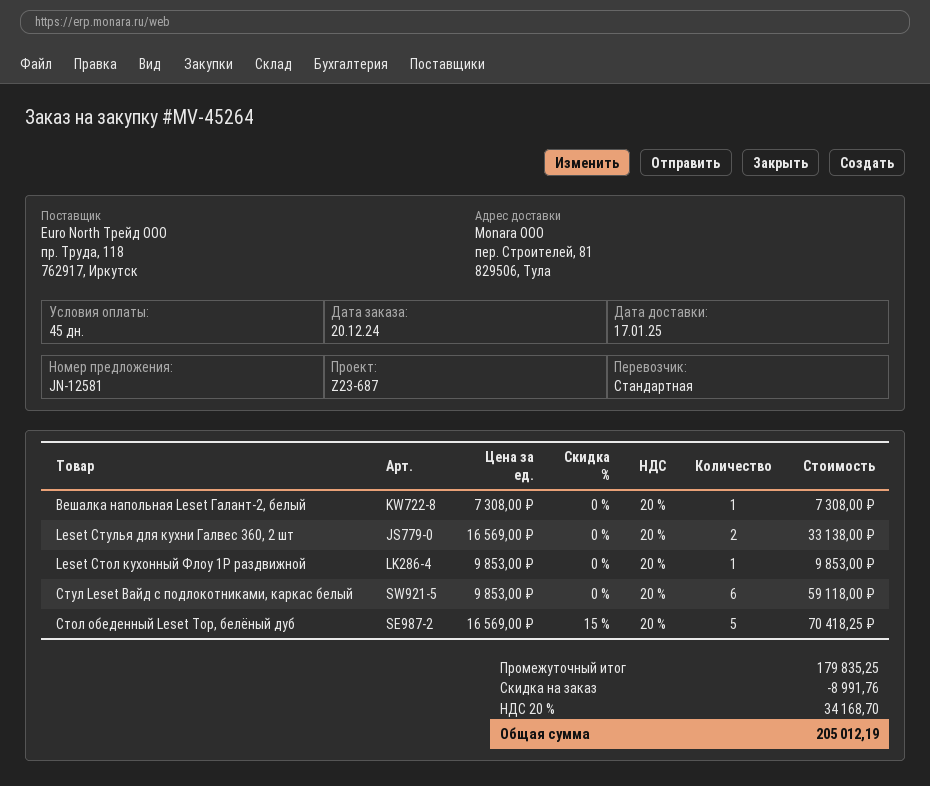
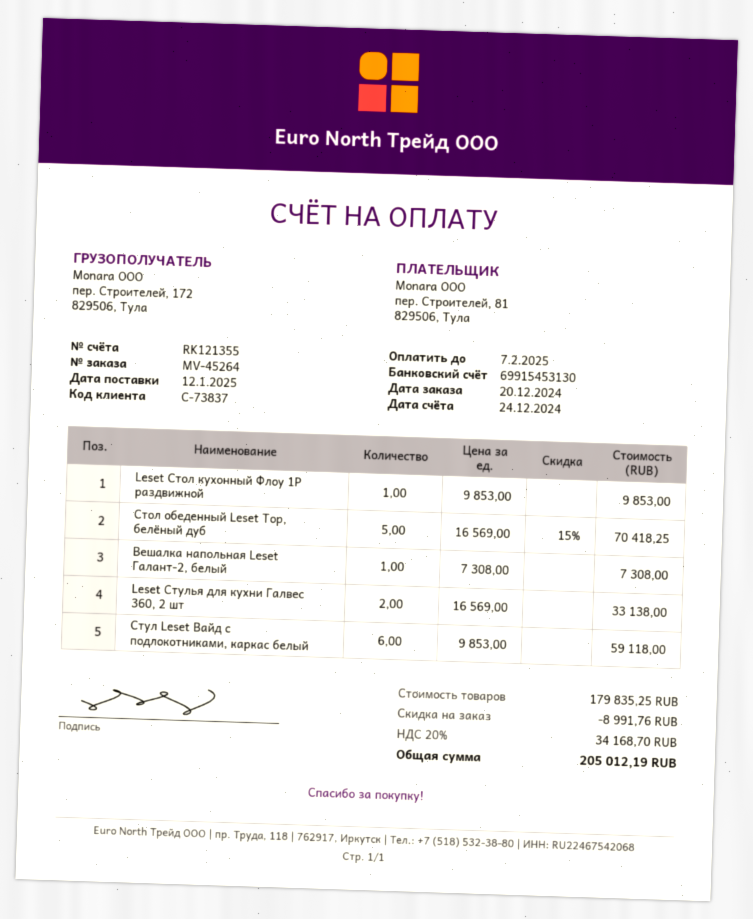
delivery date: 2025-01-17 -> 2025-01-12
ship to: пер. Строителей, 81, 829506, Тула -> пер. Строителей, 172, 829506, Тула

